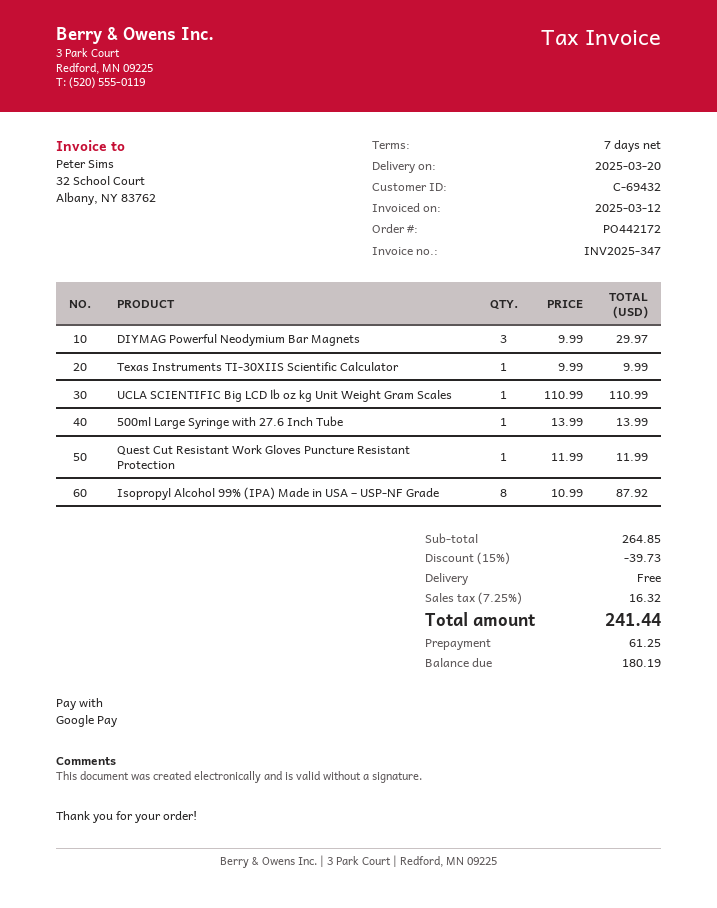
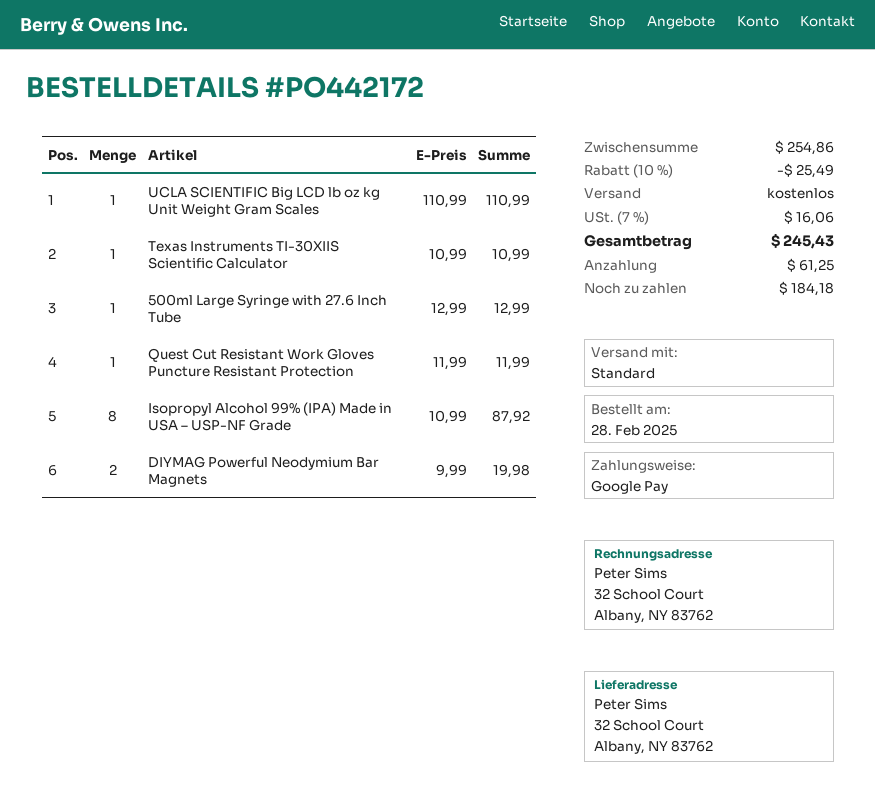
DIYMAG Powerful Neodymium Bar Magnets: 3 x 9.99 = 29.97 -> 2 x 9.99 = 19.98
Texas Instruments TI-30XIIS Scientific Calculator: 1 x 9.99 = 9.99 -> 1 x 10.99 = 10.99
500ml Large Syringe with 27.6 Inch Tube: 1 x 13.99 = 13.99 -> 1 x 12.99 = 12.99
subtotal: 264.85 -> 254.86
discount: 15% = 39.73 -> 10% = 25.49
tax: 7.25% = 16.32 -> 7% = 16.06
total: 241.44 -> 245.43
balance: 180.19 -> 184.18

